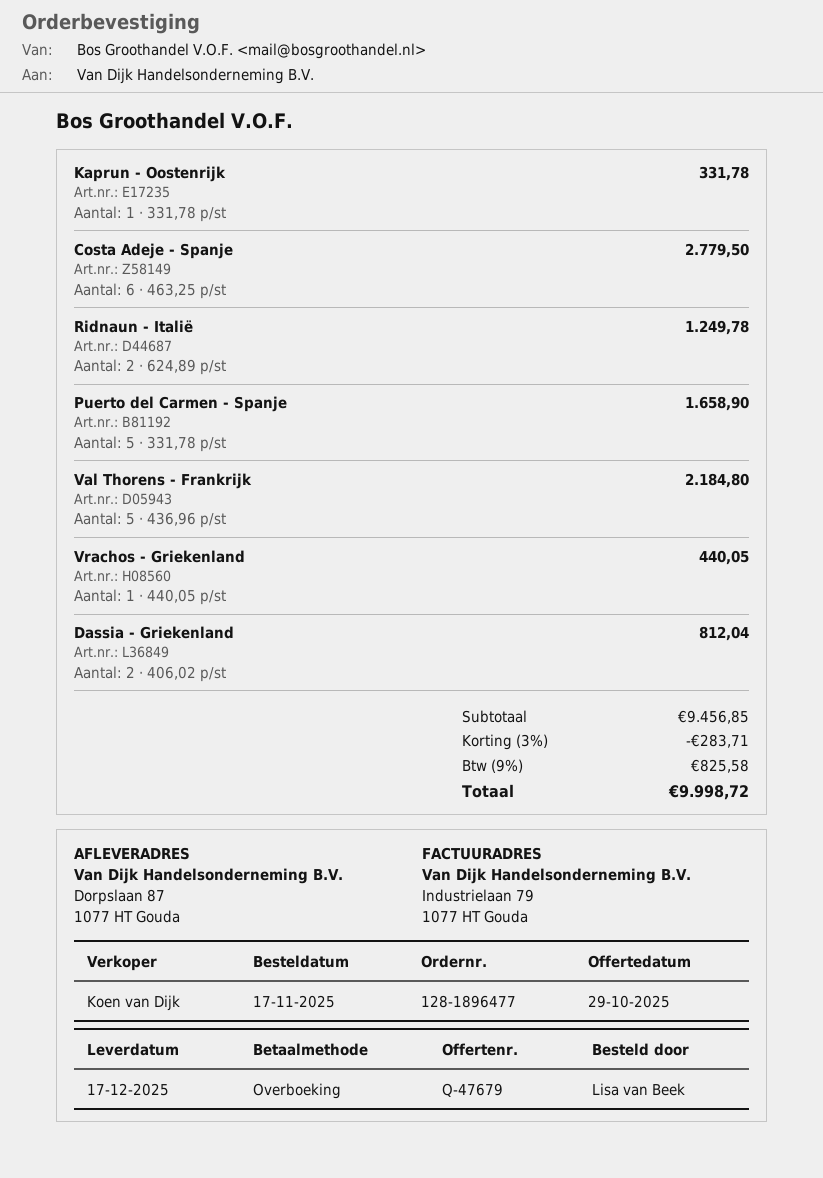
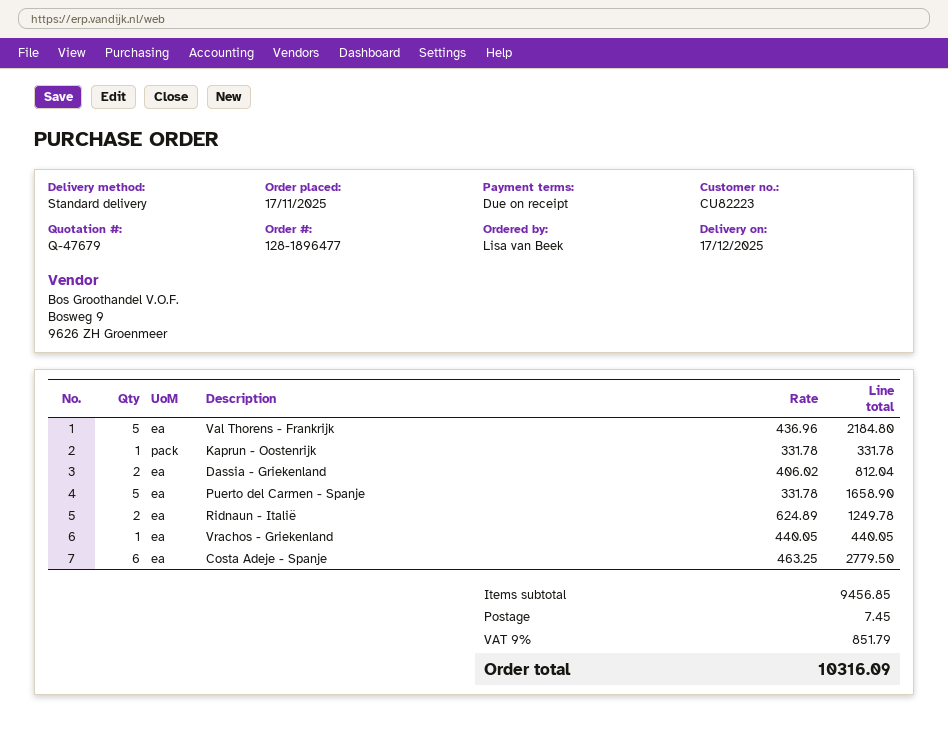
discount: 3% = 283.71 -> none
shipping: none -> 7.45
tax: 9% = 825.58 -> 9% = 851.79
total: 9998.72 -> 10316.09

